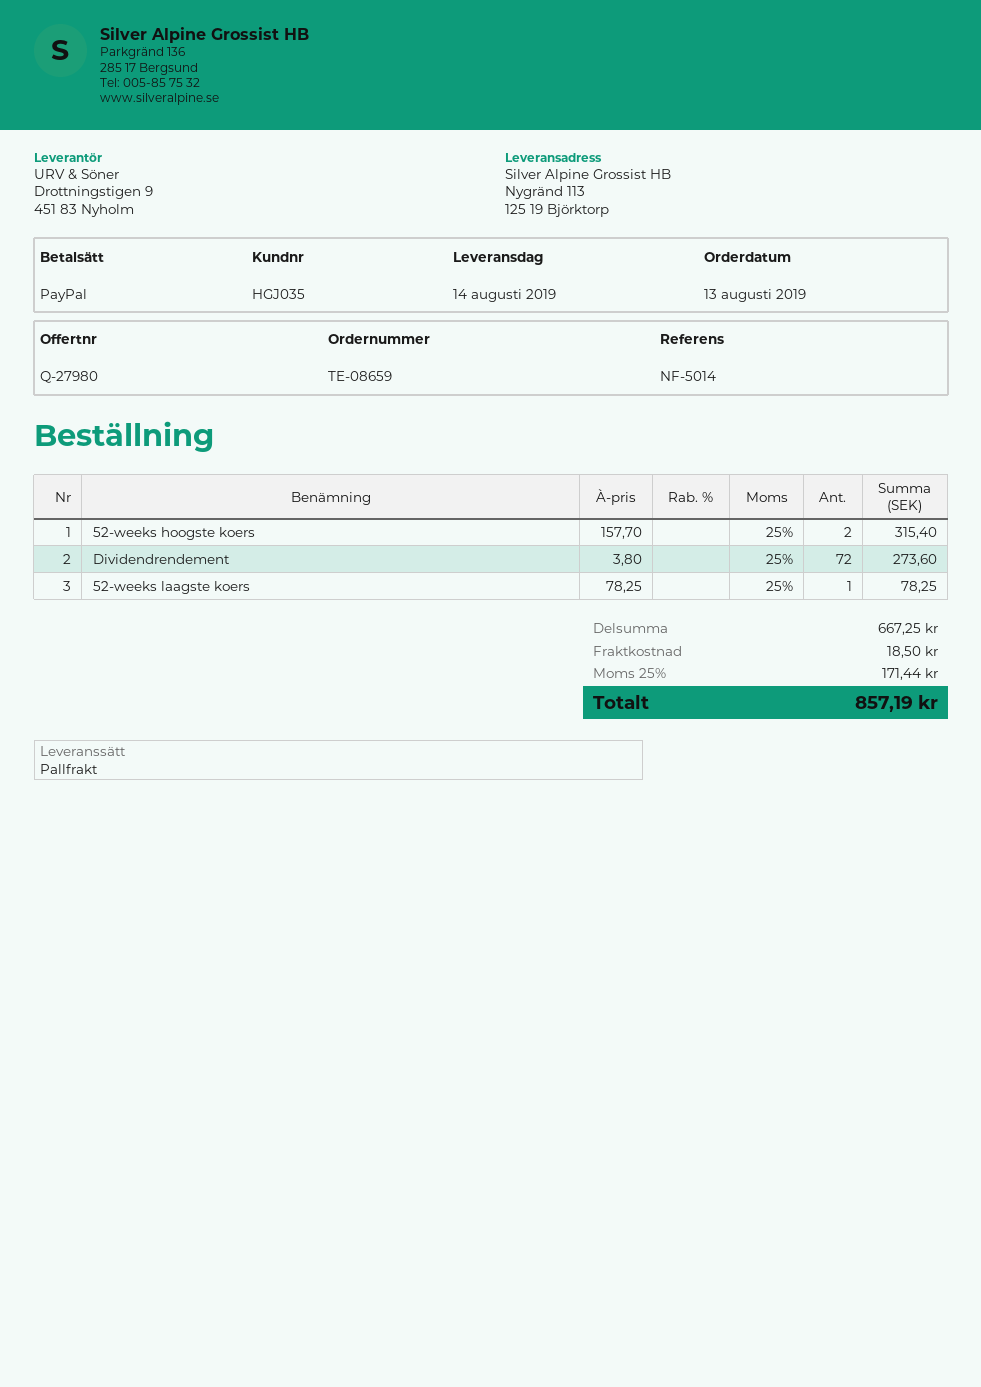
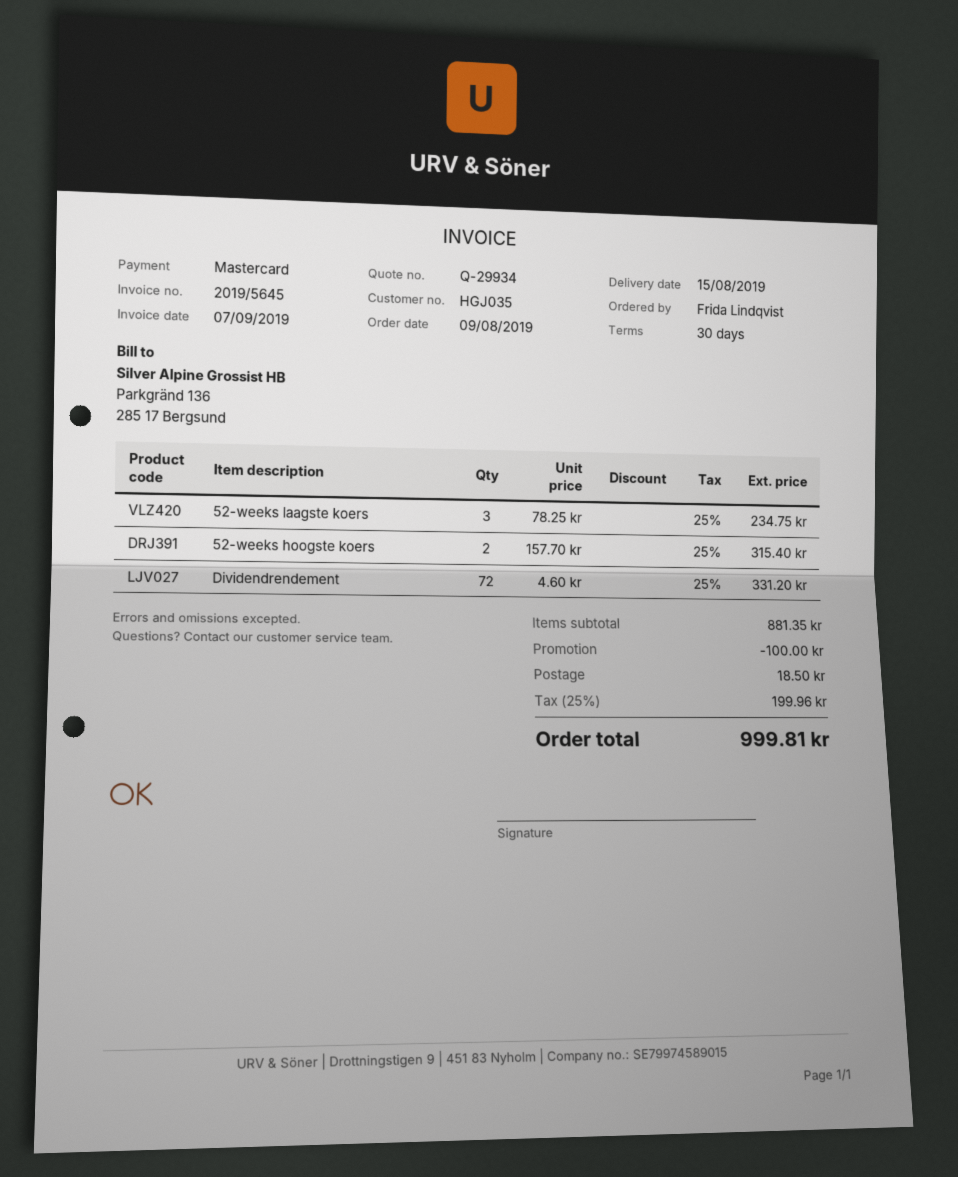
quote number: Q-27980 -> Q-29934
order date: 2019-08-13 -> 2019-08-09
delivery date: 2019-08-14 -> 2019-08-15
payment method: PayPal -> Mastercard
Dividendrendement: 72 x 3.80 = 273.60 -> 72 x 4.60 = 331.20
52-weeks laagste koers: 1 x 78.25 = 78.25 -> 3 x 78.25 = 234.75
subtotal: 667.25 -> 881.35
discount: none -> 100.00
tax: 25% = 171.44 -> 25% = 199.96
total: 857.19 -> 999.81

